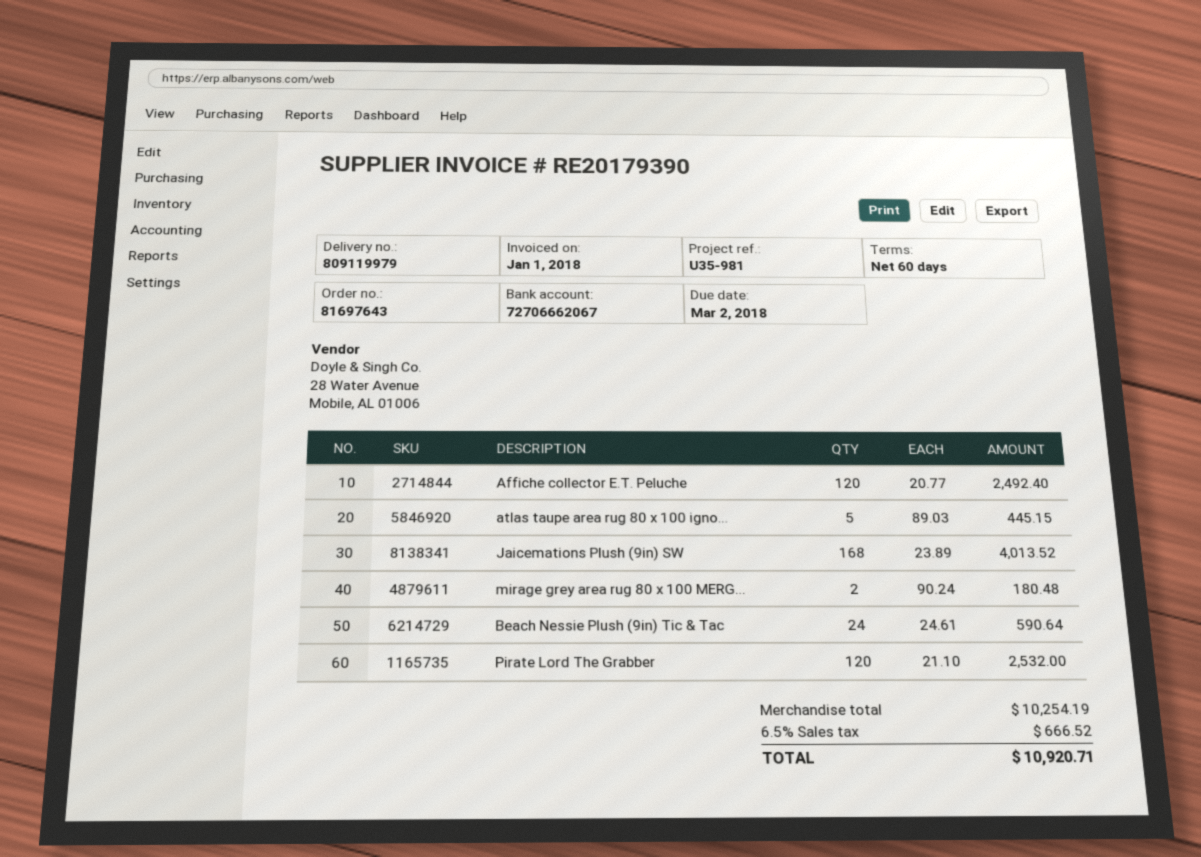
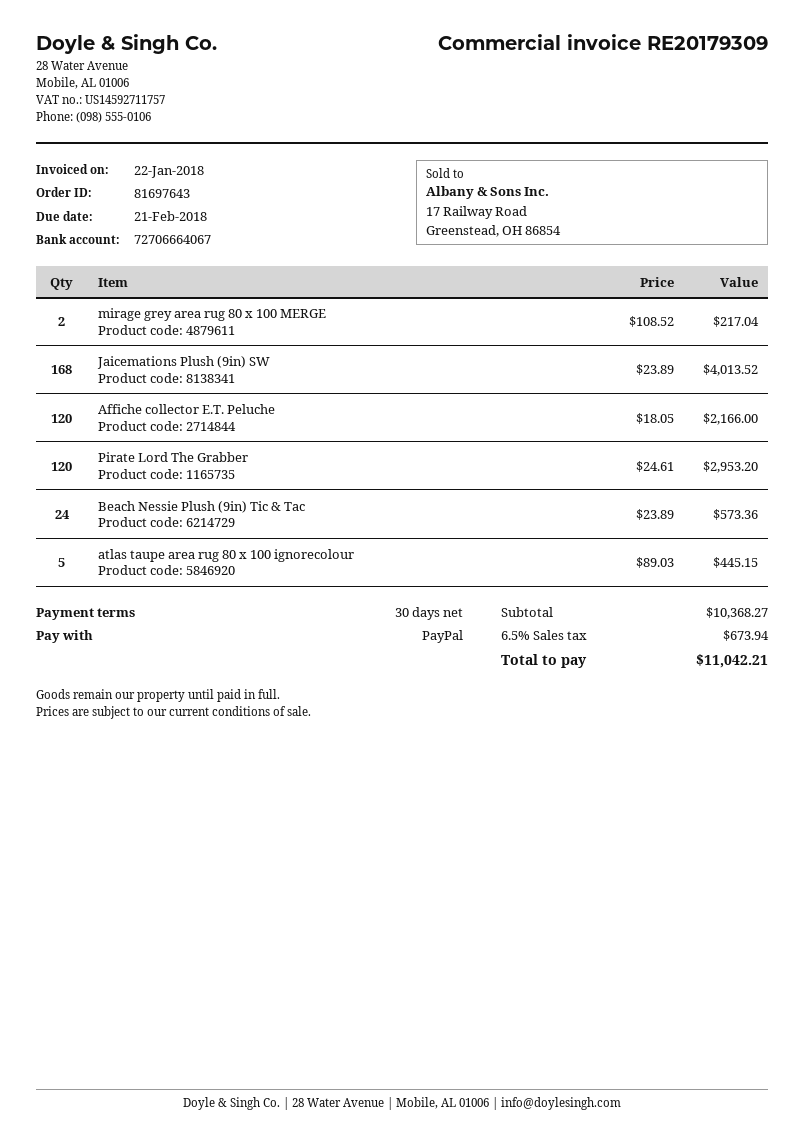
invoice number: RE20179390 -> RE20179309
invoice date: 2018-01-01 -> 2018-01-22
payment terms: 60 days -> 30 days
due date: 2018-03-02 -> 2018-02-21
bank account: 72706662067 -> 72706664067
Affiche collector E.T. Peluche: 120 x 20.77 = 2492.40 -> 120 x 18.05 = 2166.00
mirage grey area rug 80 x 100 MERG...: 2 x 90.24 = 180.48 -> 2 x 108.52 = 217.04
Beach Nessie Plush (9in) Tic & Tac: 24 x 24.61 = 590.64 -> 24 x 23.89 = 573.36
Pirate Lord The Grabber: 120 x 21.10 = 2532.00 -> 120 x 24.61 = 2953.20
subtotal: 10254.19 -> 10368.27
tax: 6.5% = 666.52 -> 6.5% = 673.94
total: 10920.71 -> 11042.21

